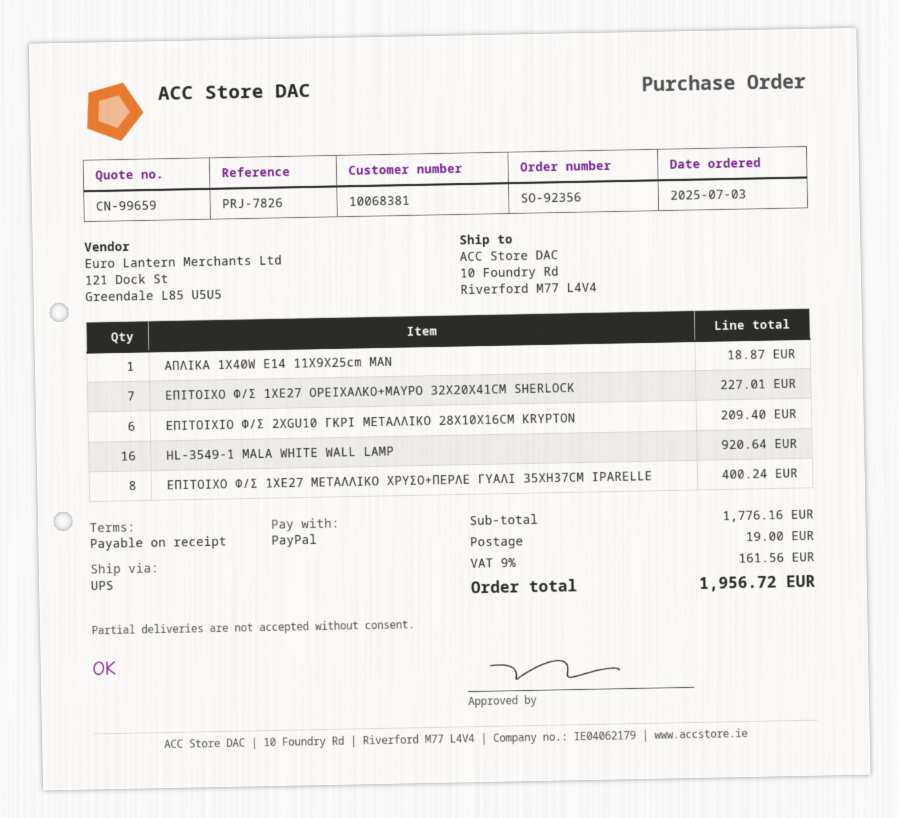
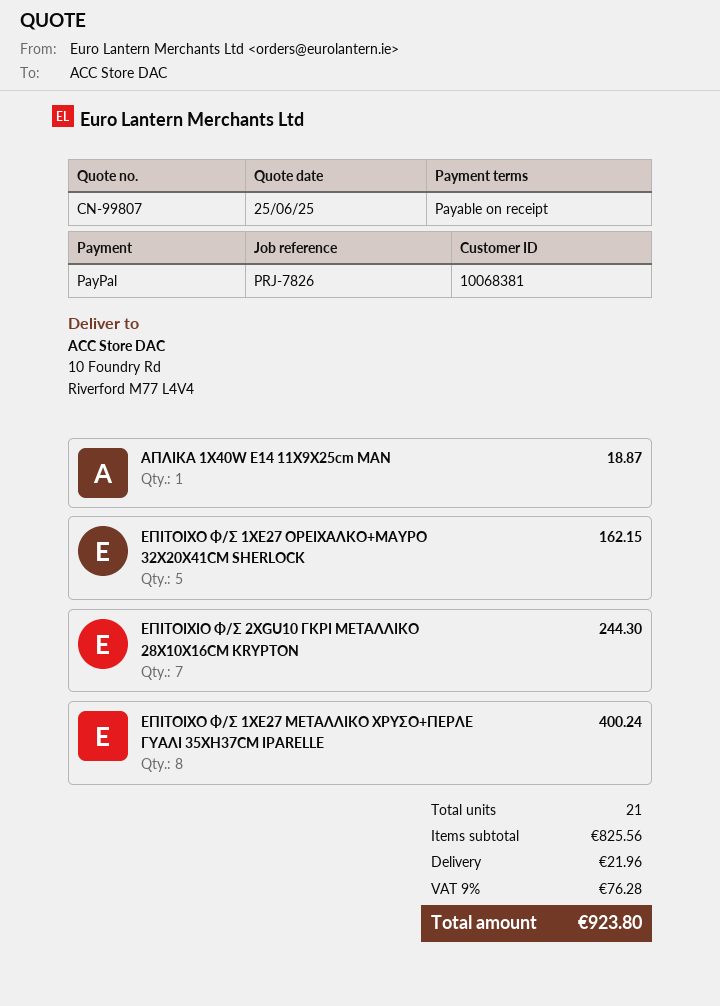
quote number: CN-99659 -> CN-99807
ΕΠΙΤΟΙΧΟ Φ/Σ 1ΧΕ27 ΟΡΕΙΧΑΛΚΟ+ΜΑΥΡΟ 32Χ20X41CM SHERLOCK: 7 for 227.01 -> 5 for 162.15
ΕΠΙΤΟΙΧΙΟ Φ/Σ 2ΧGU10 ΓΚΡΙ ΜΕΤΑΛΛΙΚΟ 28Χ10Χ16CM KRYPTON: 6 for 209.40 -> 7 for 244.30
HL-3549-1 MALA WHITE WALL LAMP: 16 for 920.64 -> none
subtotal: 1776.16 -> 825.56
shipping: 19.00 -> 21.96
tax: 9% = 161.56 -> 9% = 76.28
total: 1956.72 -> 923.80

